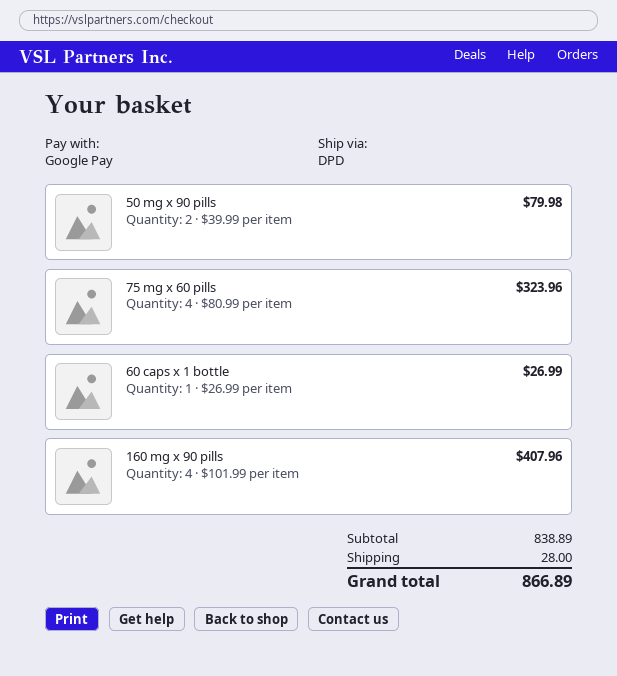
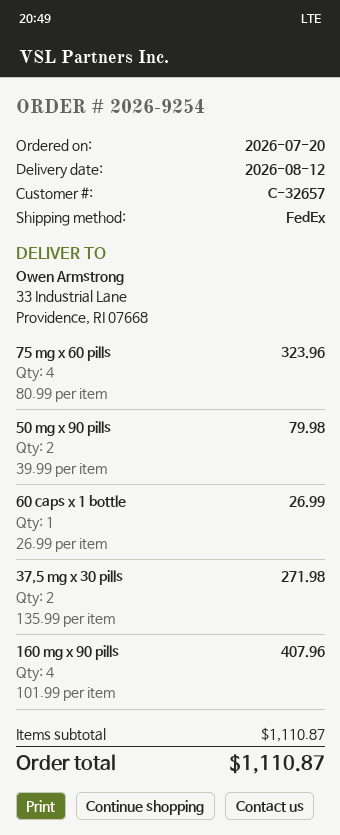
shipping method: DPD -> FedEx
37,5 mg x 30 pills: none -> 2 x 135.99 = 271.98
subtotal: 838.89 -> 1110.87
shipping: 28.00 -> none
total: 866.89 -> 1110.87

